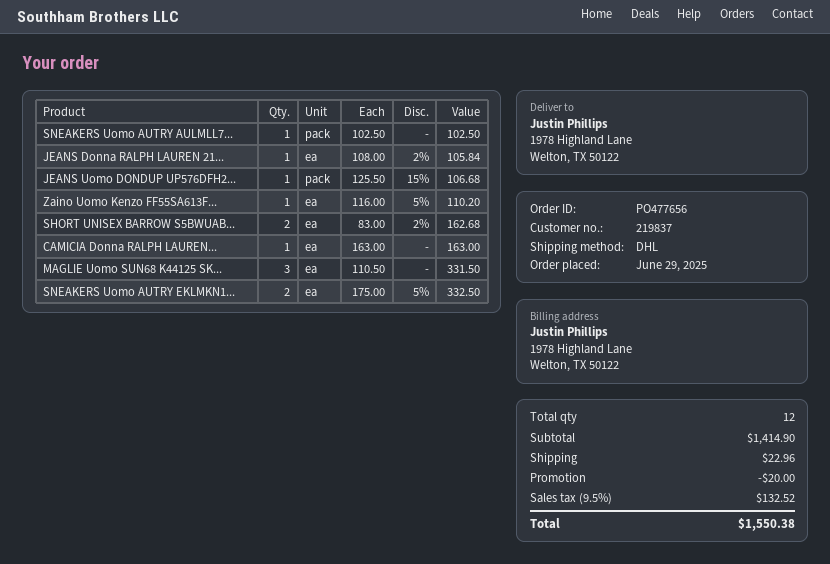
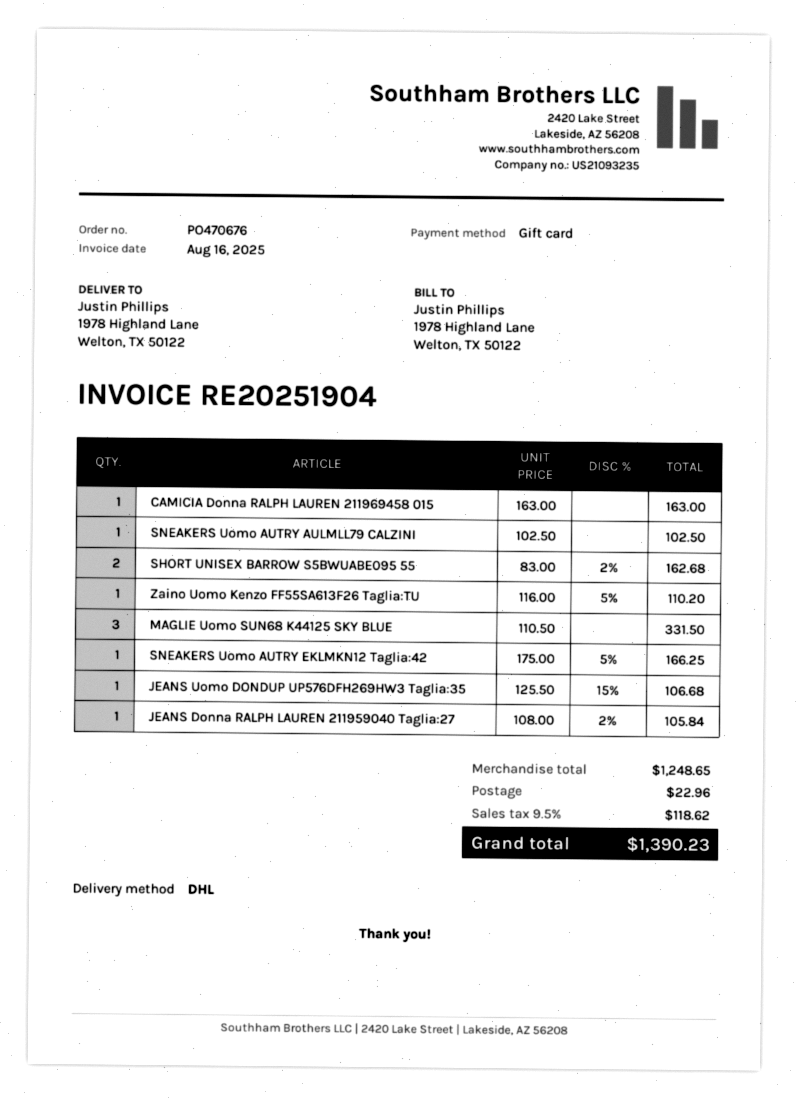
order number: PO477656 -> PO470676
SNEAKERS Uomo AUTRY EKLMKN1...: 2 x 175.00 - 5% = 332.50 -> 1 x 175.00 - 5% = 166.25
subtotal: 1414.90 -> 1248.65
discount: 20.00 -> none
tax: 9.5% = 132.52 -> 9.5% = 118.62
total: 1550.38 -> 1390.23

